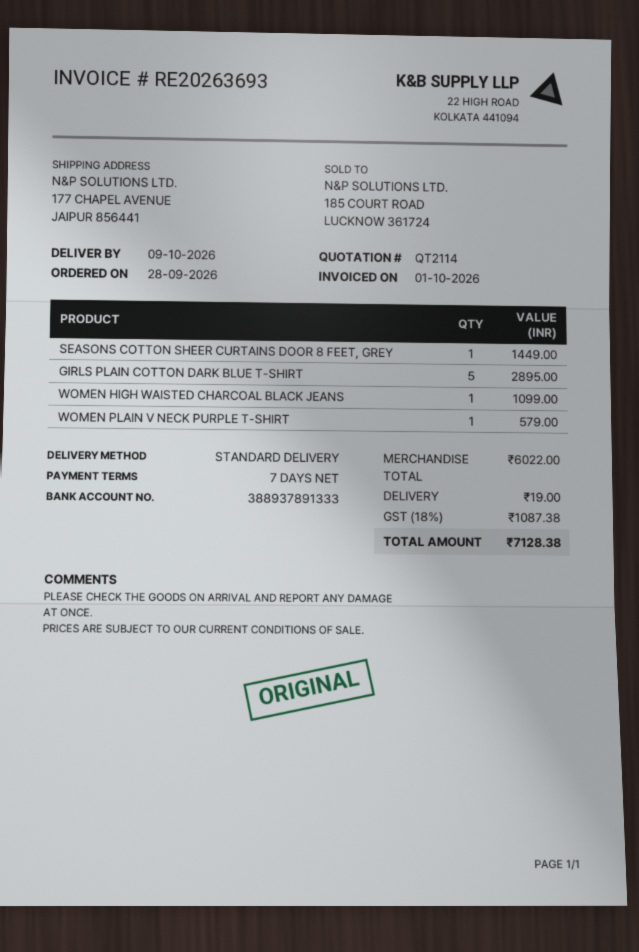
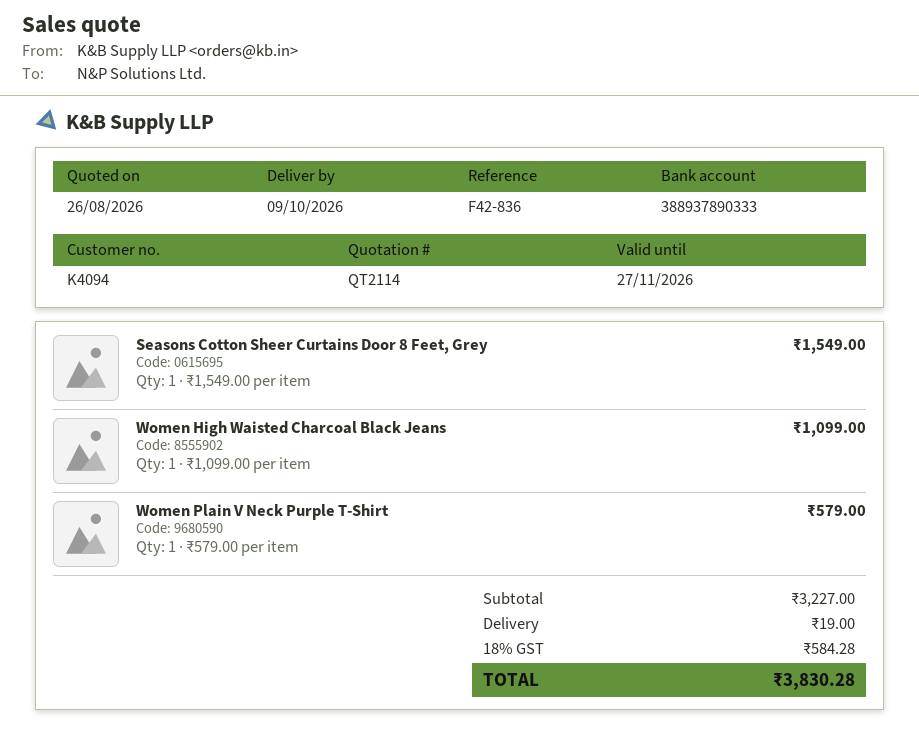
bank account: 388937891333 -> 388937890333
SEASONS COTTON SHEER CURTAINS DOOR 8 FEET, GREY: 1 for 1449.00 -> 1 for 1549.00
GIRLS PLAIN COTTON DARK BLUE T-SHIRT: 5 for 2895.00 -> none
subtotal: 6022.00 -> 3227.00
tax: 18% = 1087.38 -> 18% = 584.28
total: 7128.38 -> 3830.28

